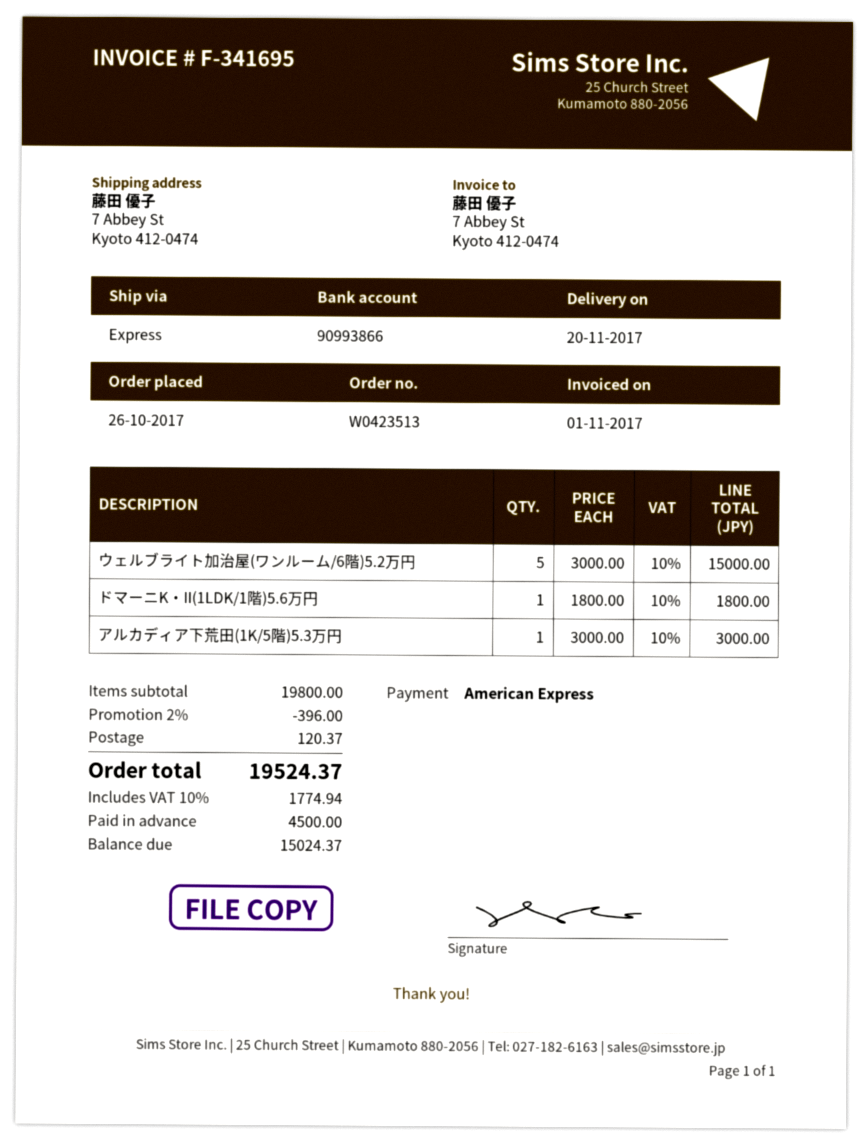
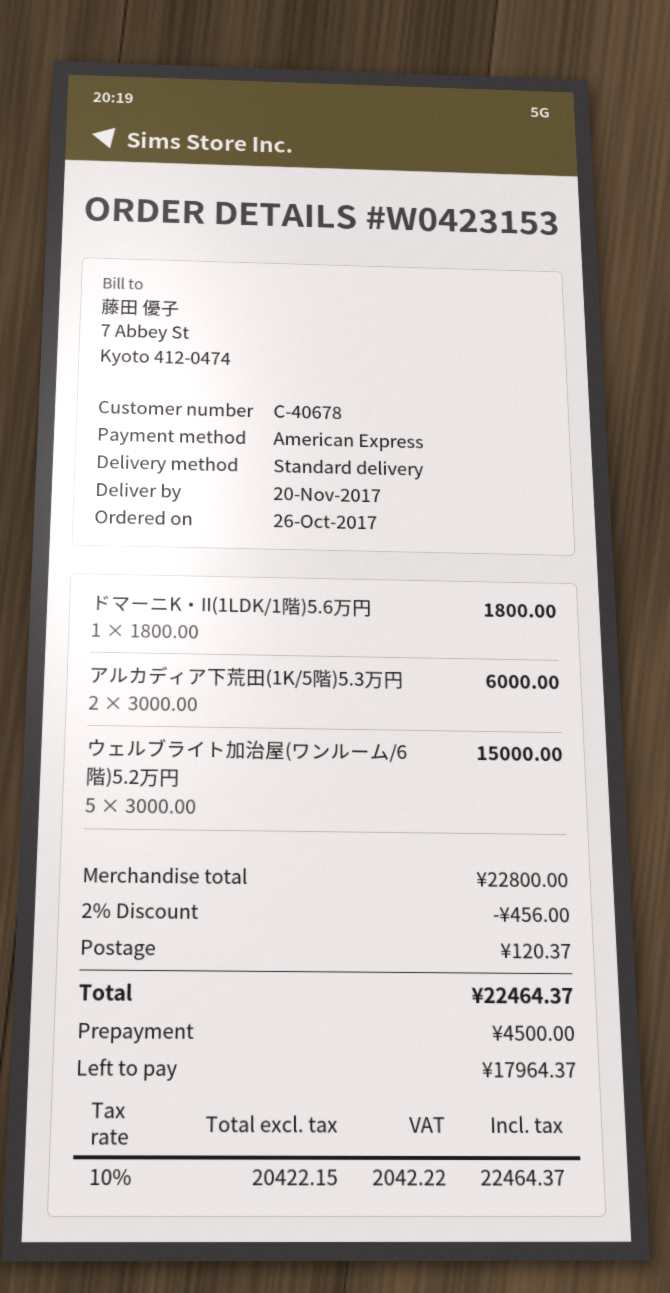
order number: W0423513 -> W0423153
shipping method: express -> standard
アルカディア下荒田(1K/5階)5.3万円: 1 x 3000.00 = 3000.00 -> 2 x 3000.00 = 6000.00
subtotal: 19800.00 -> 22800.00
discount: 2% = 396.00 -> 2% = 456.00
tax: 10% = 1774.94 -> 10% = 2042.22
total: 19524.37 -> 22464.37
balance: 15024.37 -> 17964.37

